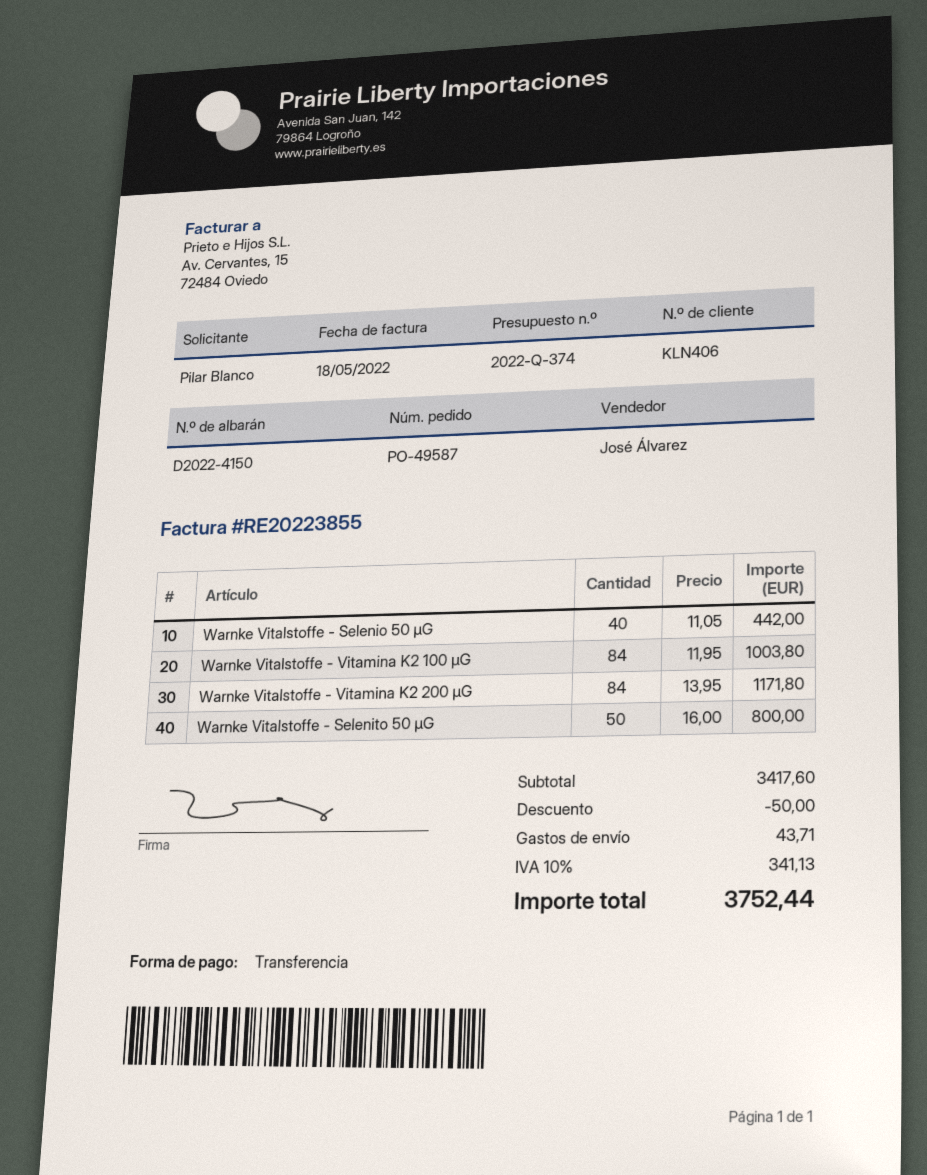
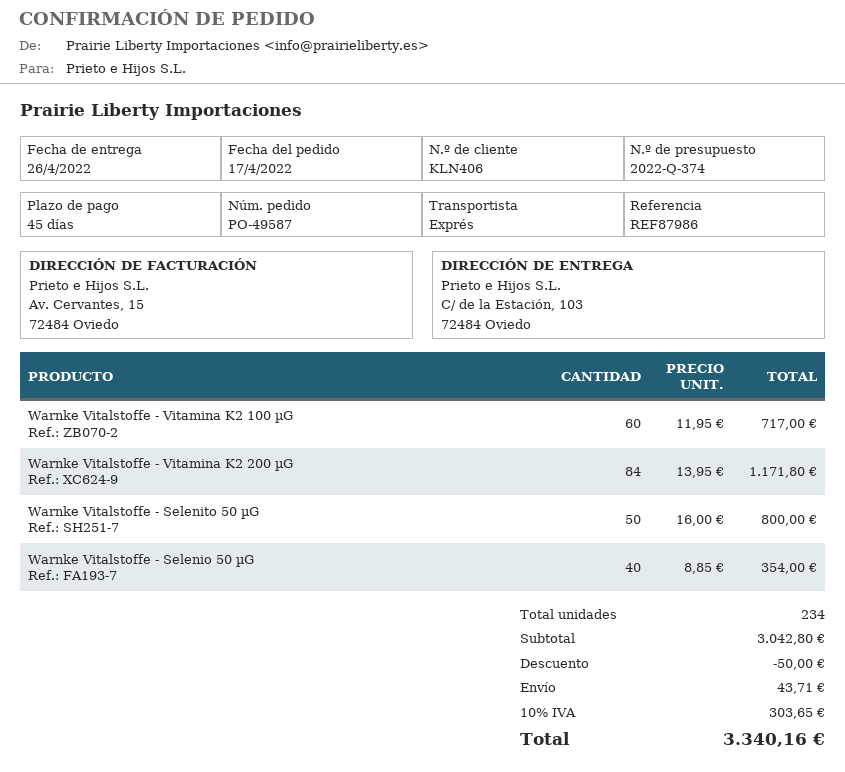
Warnke Vitalstoffe - Selenio 50 µG: 40 x 11.05 = 442.00 -> 40 x 8.85 = 354.00
Warnke Vitalstoffe - Vitamina K2 100 µG: 84 x 11.95 = 1003.80 -> 60 x 11.95 = 717.00
subtotal: 3417.60 -> 3042.80
tax: 10% = 341.13 -> 10% = 303.65
total: 3752.44 -> 3340.16

